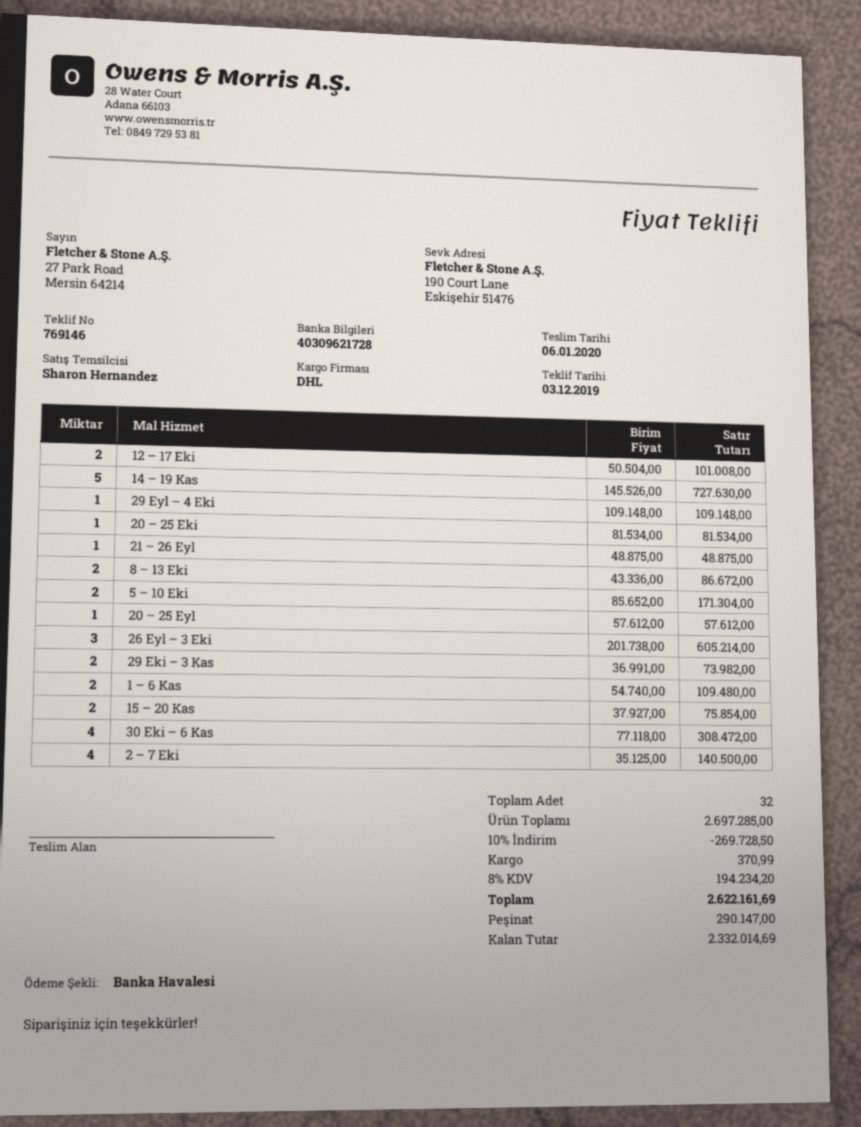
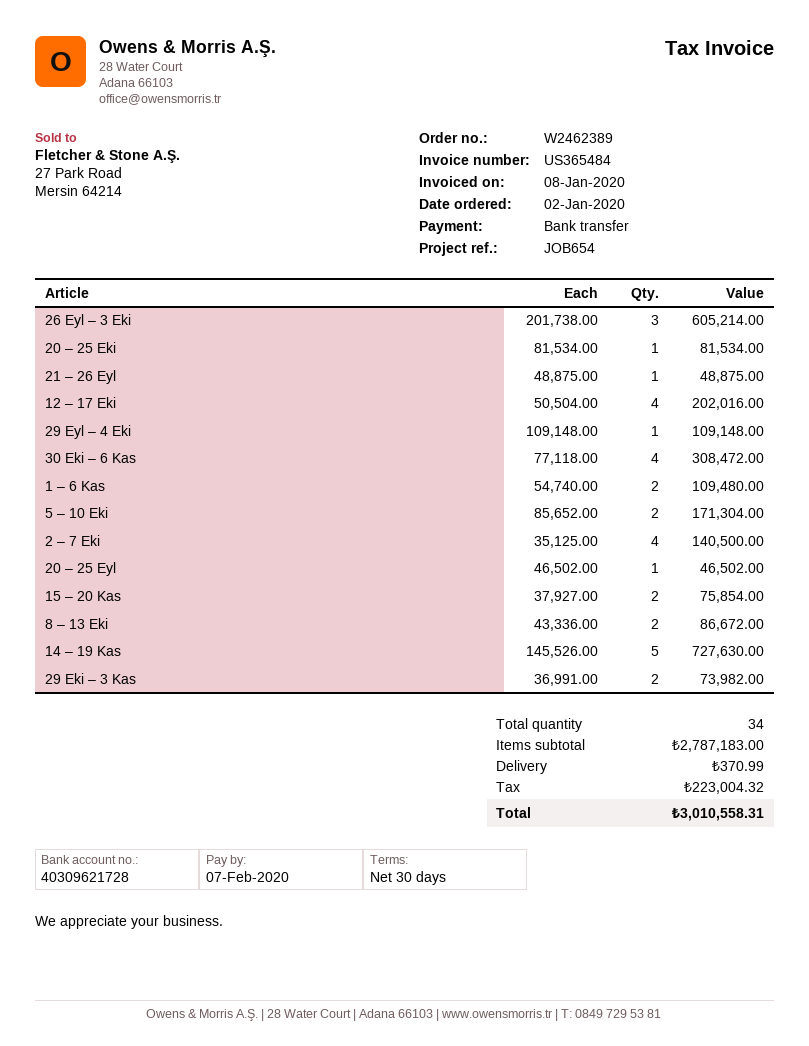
12 – 17 Eki: 2 x 50504.00 = 101008.00 -> 4 x 50504.00 = 202016.00
20 – 25 Eyl: 1 x 57612.00 = 57612.00 -> 1 x 46502.00 = 46502.00
total quantity: 32 -> 34
subtotal: 2697285.00 -> 2787183.00
discount: 10% = 269728.50 -> none
tax: 194234.20 -> 223004.32
total: 2622161.69 -> 3010558.31

